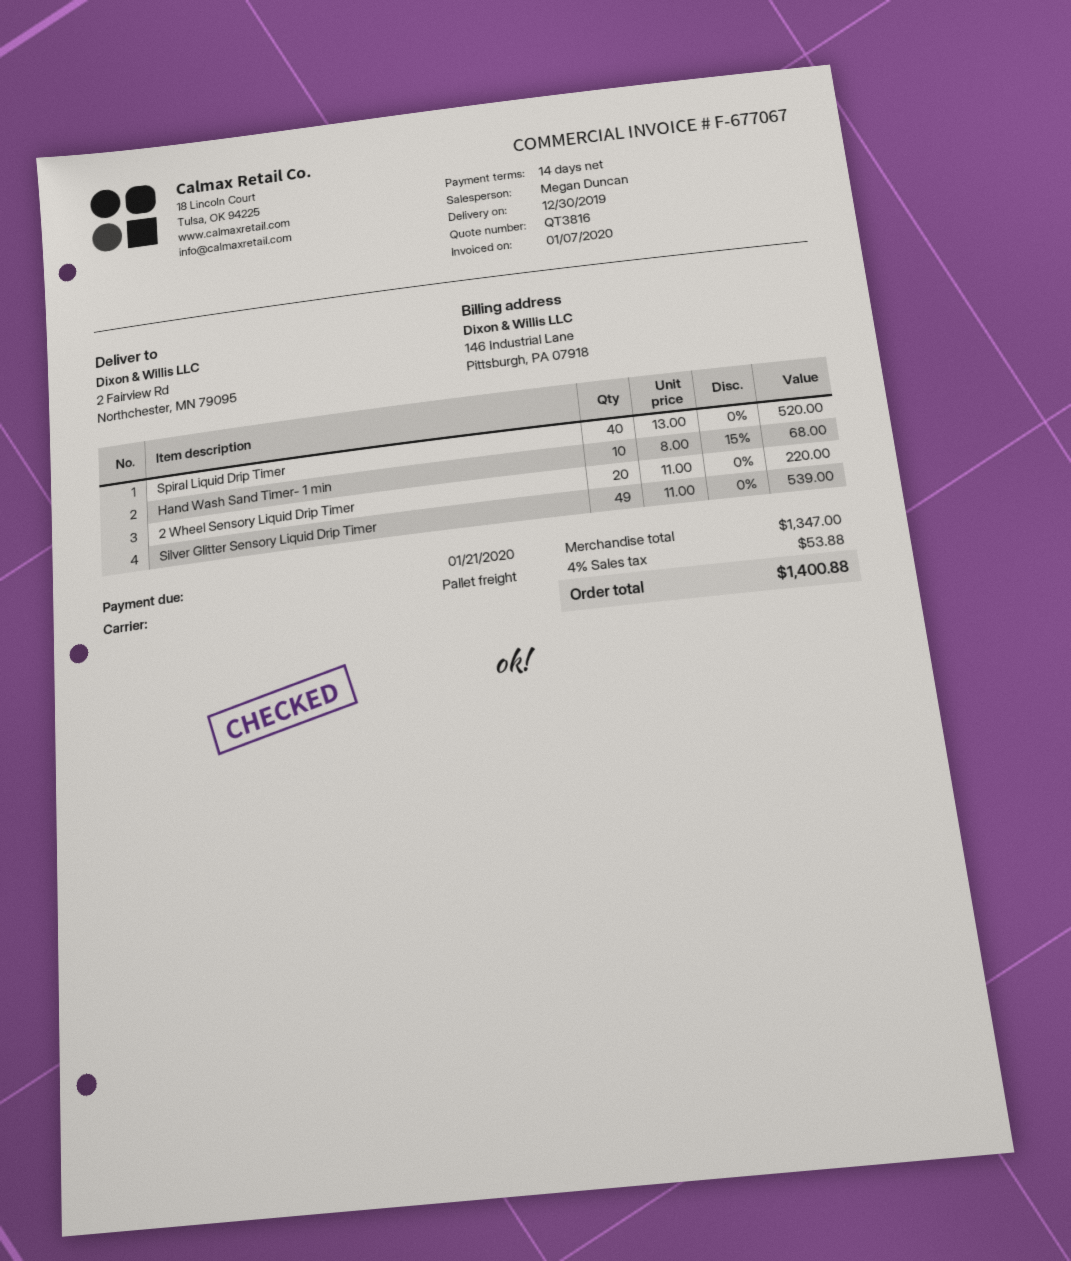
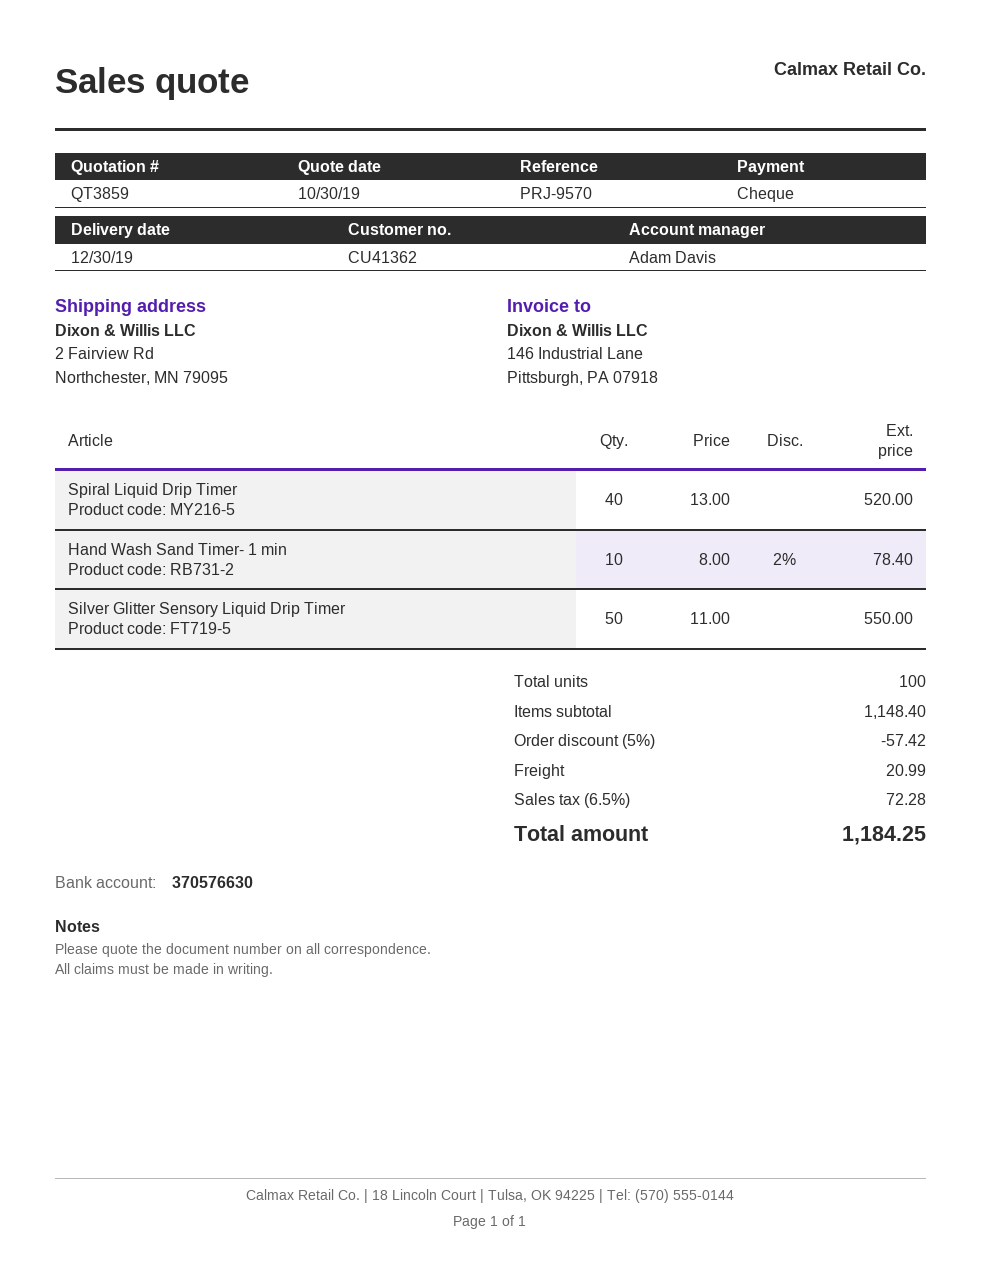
quote number: QT3816 -> QT3859
sales rep: Megan Duncan -> Adam Davis
Hand Wash Sand Timer- 1 min: 10 x 8.00 - 15% = 68.00 -> 10 x 8.00 - 2% = 78.40
2 Wheel Sensory Liquid Drip Timer: 20 x 11.00 = 220.00 -> none
Silver Glitter Sensory Liquid Drip Timer: 49 x 11.00 = 539.00 -> 50 x 11.00 = 550.00
subtotal: 1347.00 -> 1148.40
discount: none -> 5% = 57.42
shipping: none -> 20.99
tax: 4% = 53.88 -> 6.5% = 72.28
total: 1400.88 -> 1184.25

